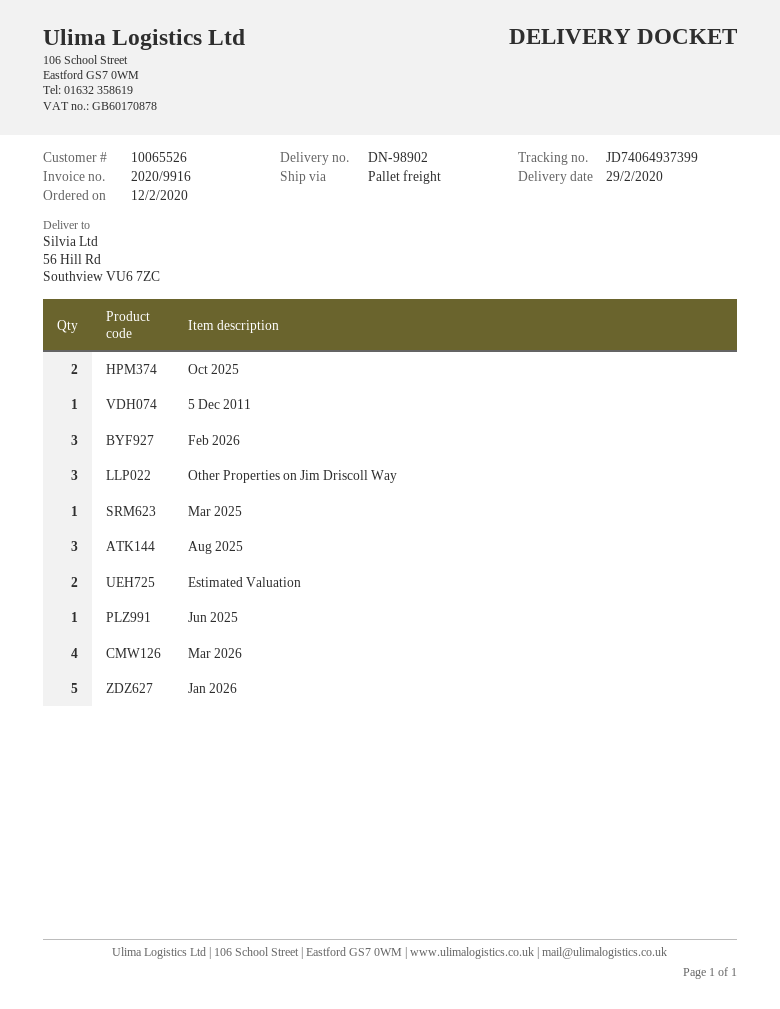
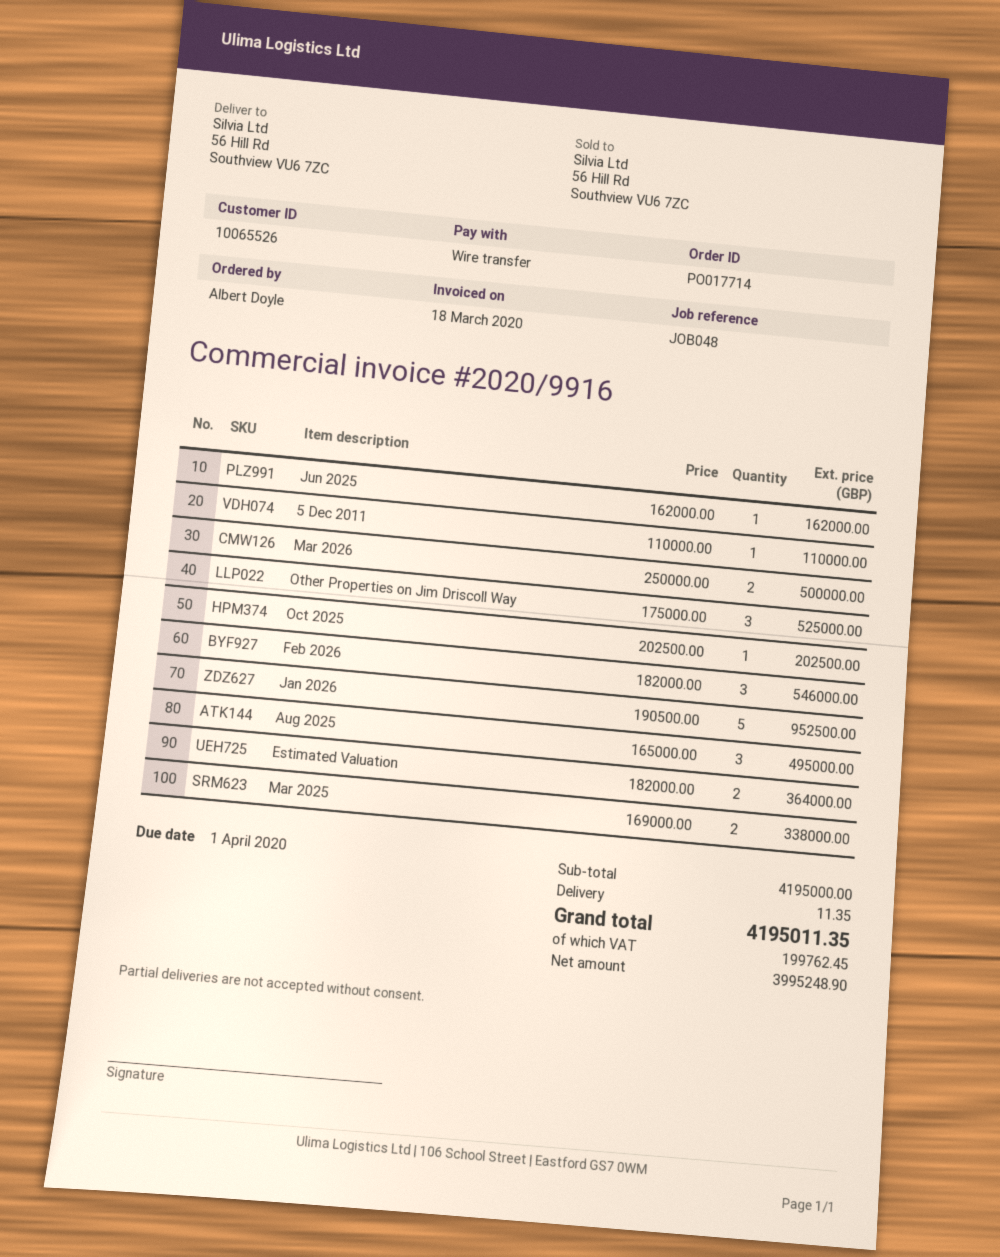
Oct 2025: 2 -> 1
Mar 2025: 1 -> 2
Mar 2026: 4 -> 2

